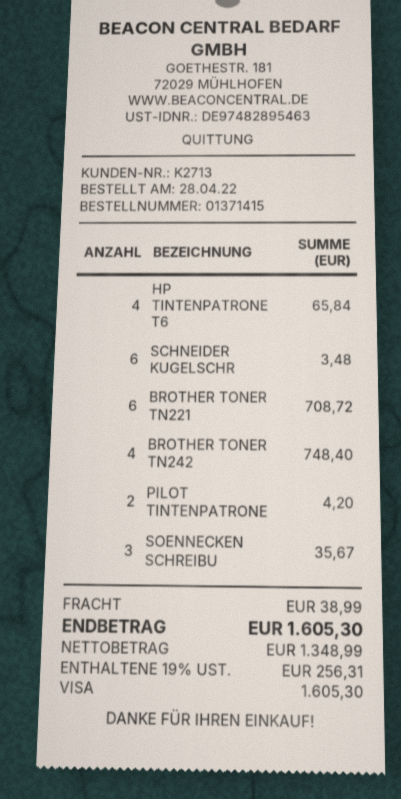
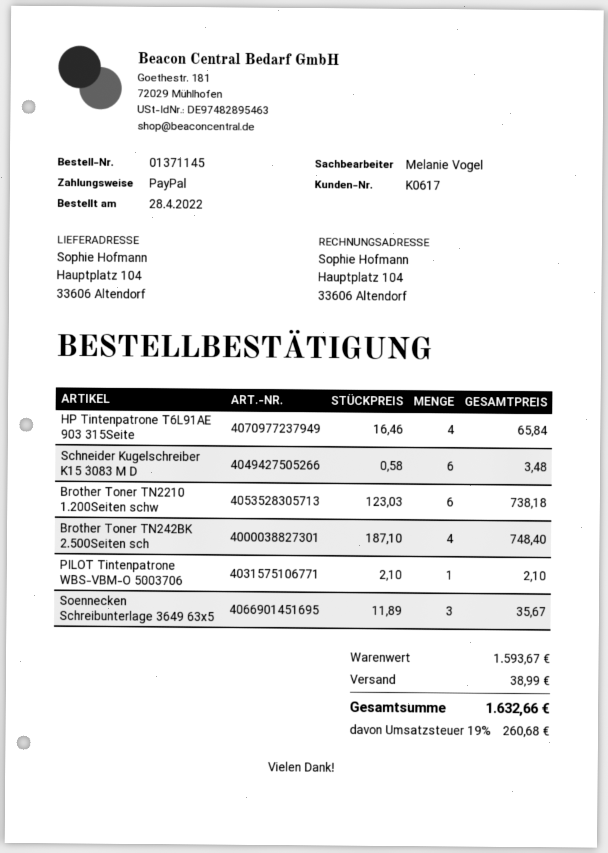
order number: 01371415 -> 01371145
customer number: K2713 -> K0617
payment method: Visa -> PayPal
BROTHER TONER TN221: 6 for 708.72 -> 6 for 738.18
PILOT TINTENPATRONE: 2 for 4.20 -> 1 for 2.10
tax: 19% = 256.31 -> 19% = 260.68
total: 1605.30 -> 1632.66

